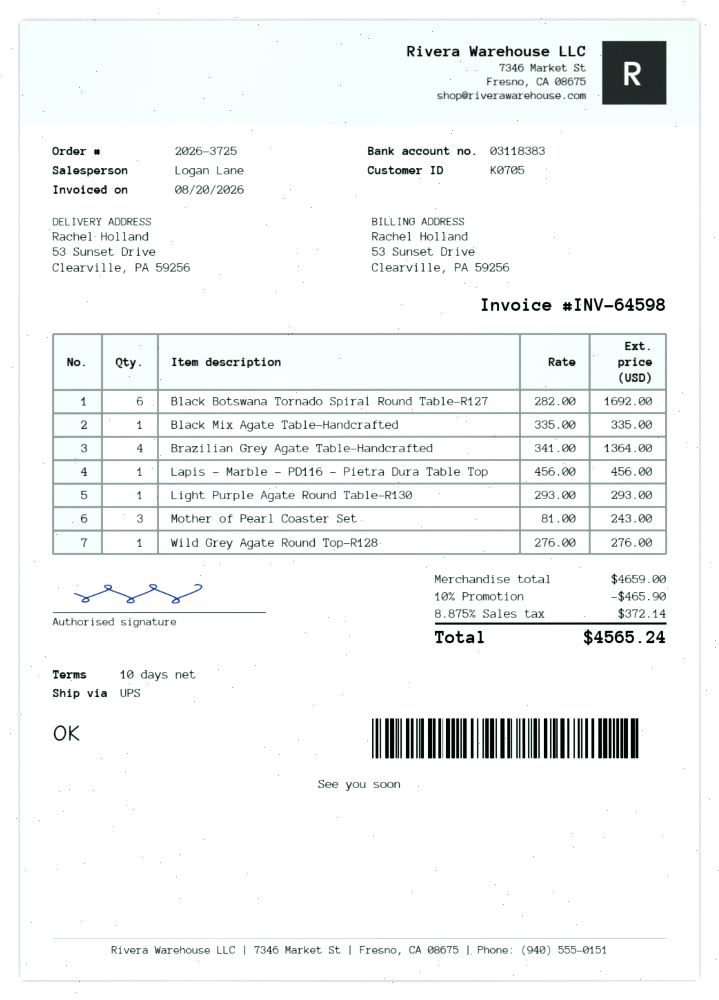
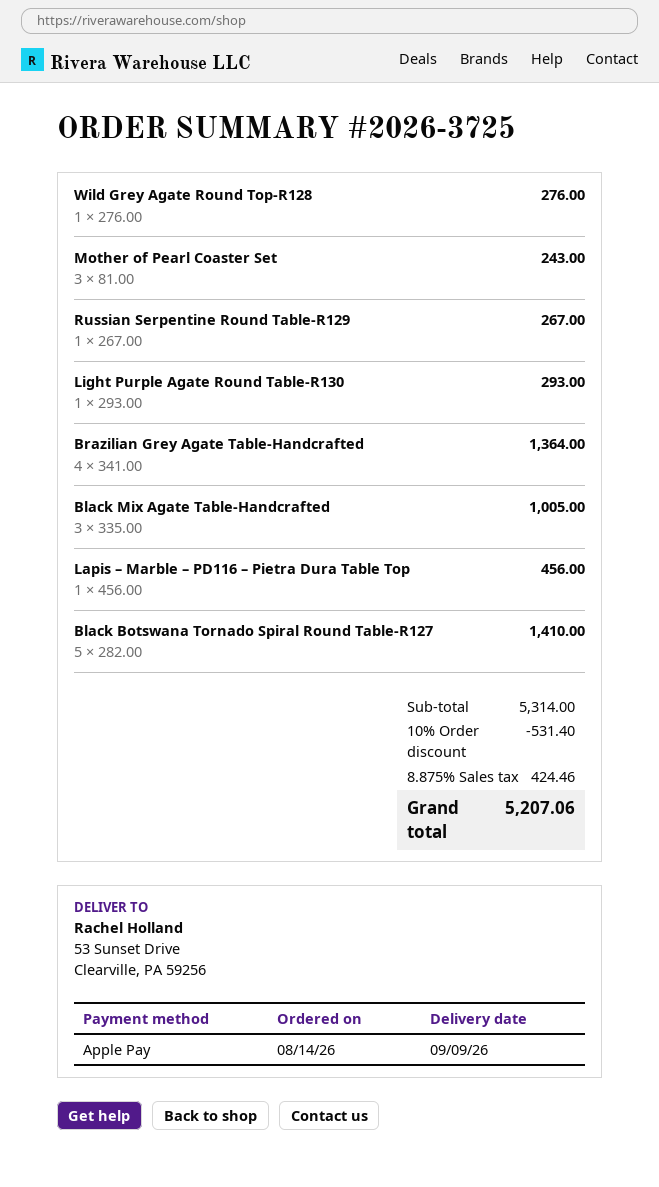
Black Botswana Tornado Spiral Round Table-R127: 6 x 282.00 = 1692.00 -> 5 x 282.00 = 1410.00
Black Mix Agate Table-Handcrafted: 1 x 335.00 = 335.00 -> 3 x 335.00 = 1005.00
Russian Serpentine Round Table-R129: none -> 1 x 267.00 = 267.00
subtotal: 4659.00 -> 5314.00
discount: 10% = 465.90 -> 10% = 531.40
tax: 8.875% = 372.14 -> 8.875% = 424.46
total: 4565.24 -> 5207.06

